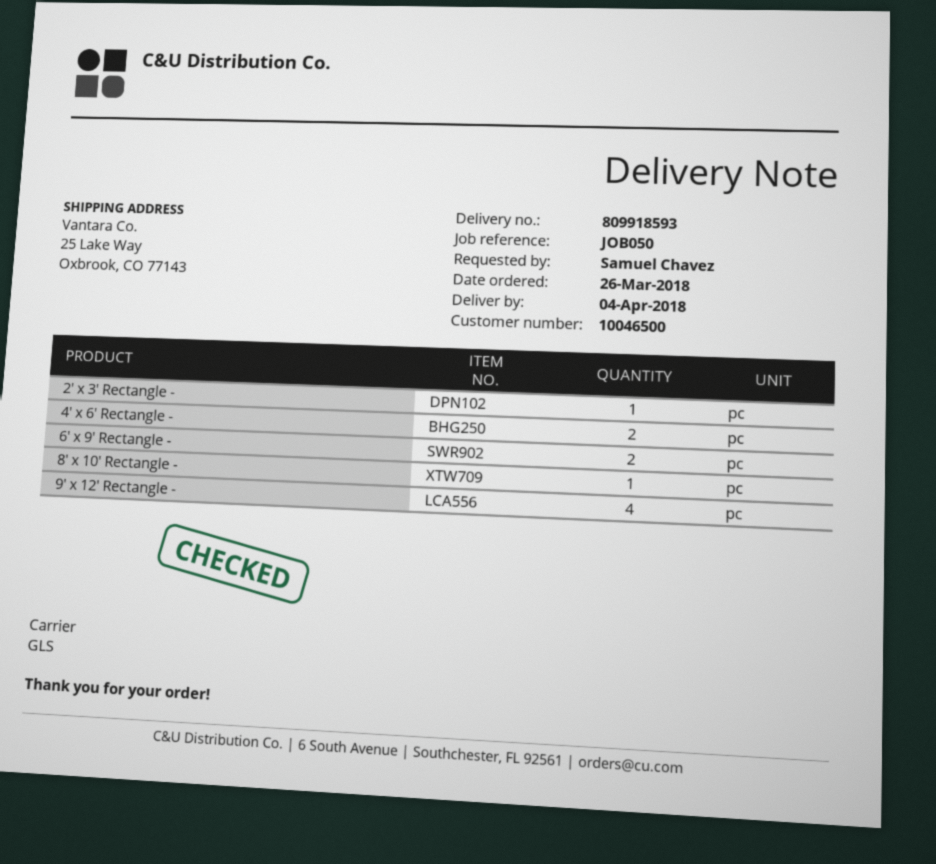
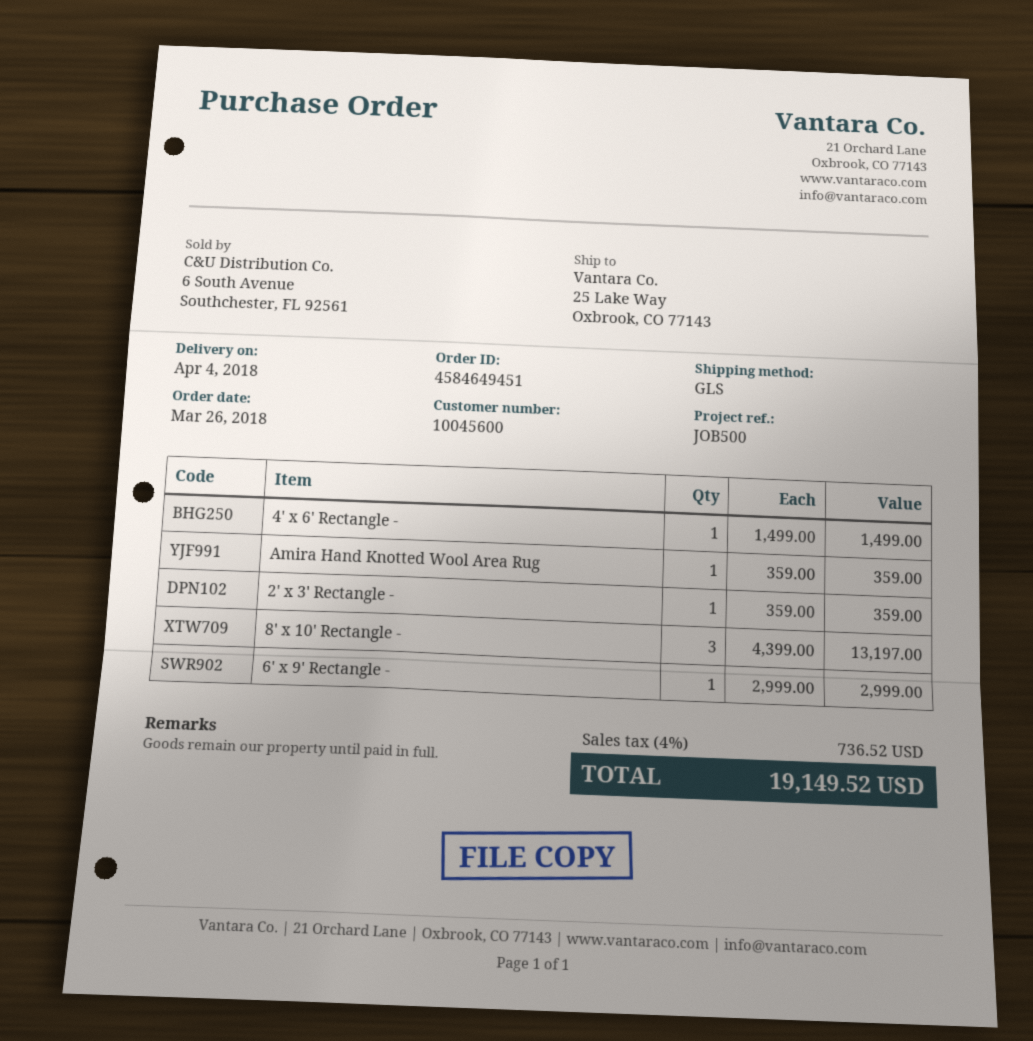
customer number: 10046500 -> 10045600
reference: JOB050 -> JOB500
4' x 6' Rectangle -: 2 -> 1
6' x 9' Rectangle -: 2 -> 1
8' x 10' Rectangle -: 1 -> 3
9' x 12' Rectangle -: 4 -> none
Amira Hand Knotted Wool Area Rug: none -> 1

